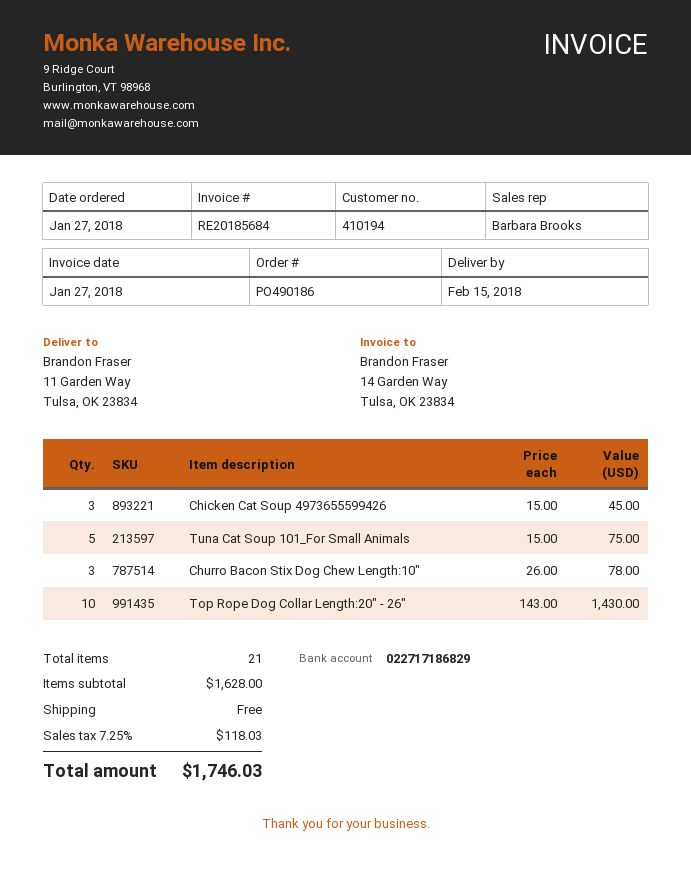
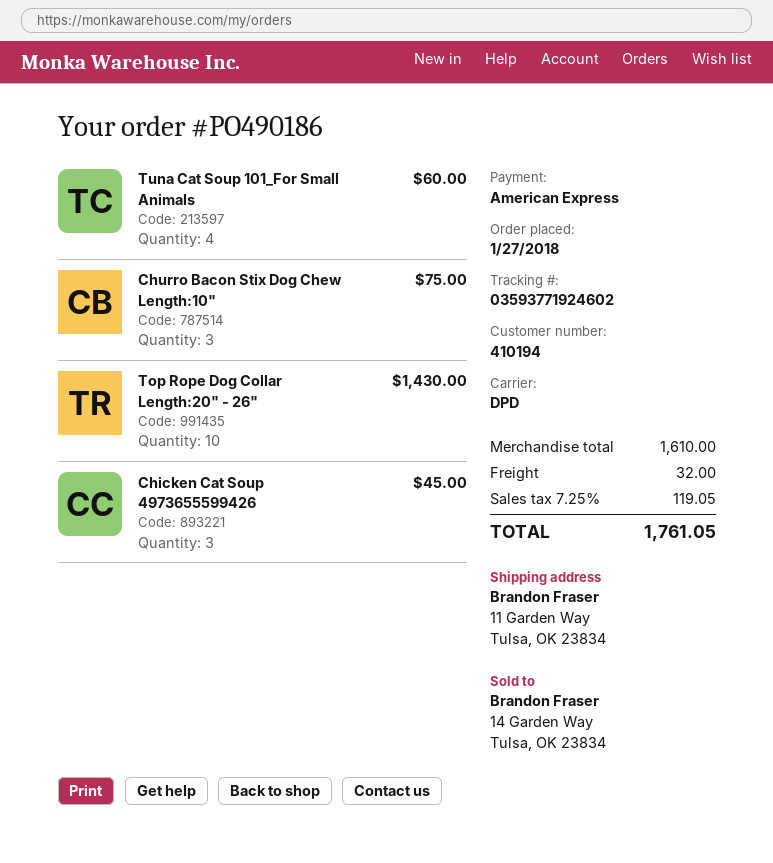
Tuna Cat Soup 101_For Small Animals: 5 for 75.00 -> 4 for 60.00
Churro Bacon Stix Dog Chew Length:10": 3 for 78.00 -> 3 for 75.00
subtotal: 1628.00 -> 1610.00
shipping: 0.00 -> 32.00
tax: 7.25% = 118.03 -> 7.25% = 119.05
total: 1746.03 -> 1761.05

